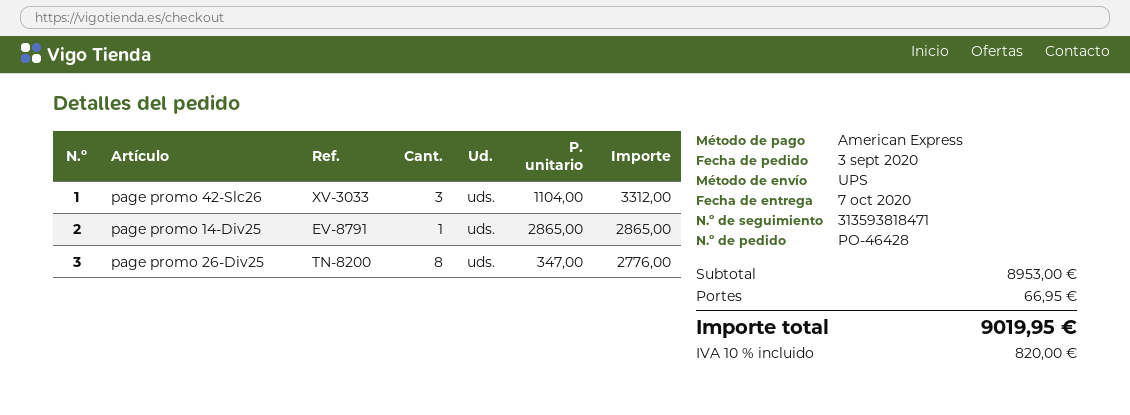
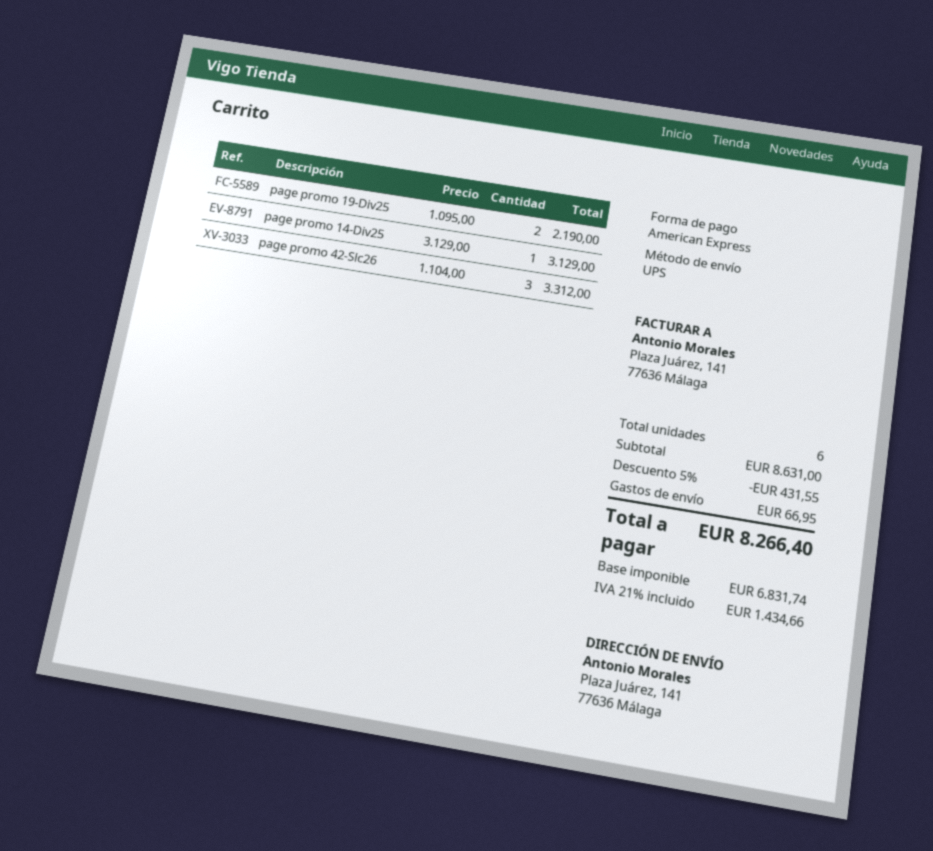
page promo 14-Div25: 1 x 2865.00 = 2865.00 -> 1 x 3129.00 = 3129.00
page promo 26-Div25: 8 x 347.00 = 2776.00 -> none
page promo 19-Div25: none -> 2 x 1095.00 = 2190.00
subtotal: 8953.00 -> 8631.00
discount: none -> 5% = 431.55
tax: 10% = 820.00 -> 21% = 1434.66
total: 9019.95 -> 8266.40

